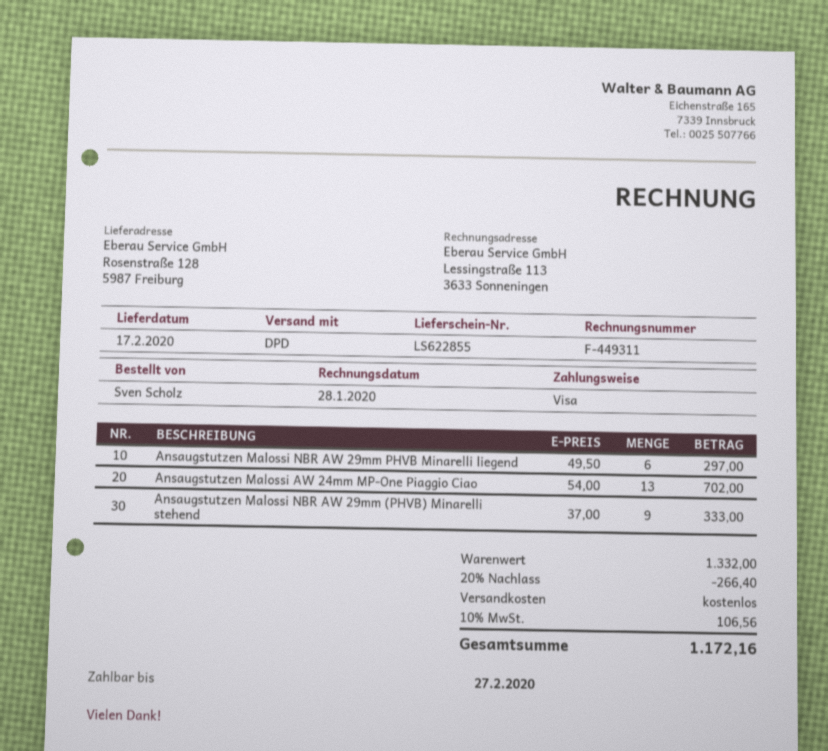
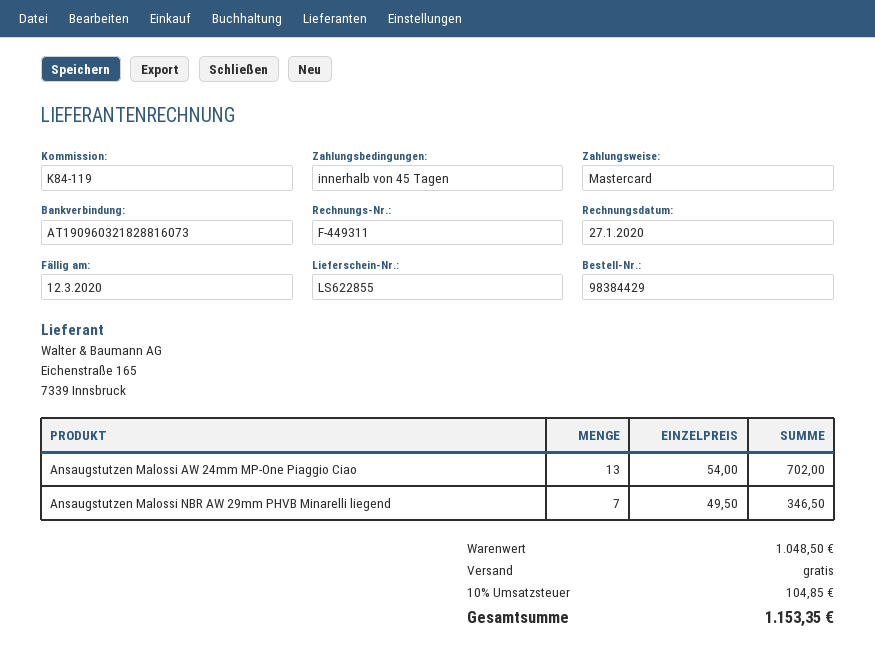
invoice date: 2020-01-28 -> 2020-01-27
due date: 2020-02-27 -> 2020-03-12
payment method: Visa -> Mastercard
Ansaugstutzen Malossi NBR AW 29mm PHVB Minarelli liegend: 6 x 49.50 = 297.00 -> 7 x 49.50 = 346.50
Ansaugstutzen Malossi NBR AW 29mm (PHVB) Minarelli stehend: 9 x 37.00 = 333.00 -> none
subtotal: 1332.00 -> 1048.50
discount: 20% = 266.40 -> none
tax: 10% = 106.56 -> 10% = 104.85
total: 1172.16 -> 1153.35

